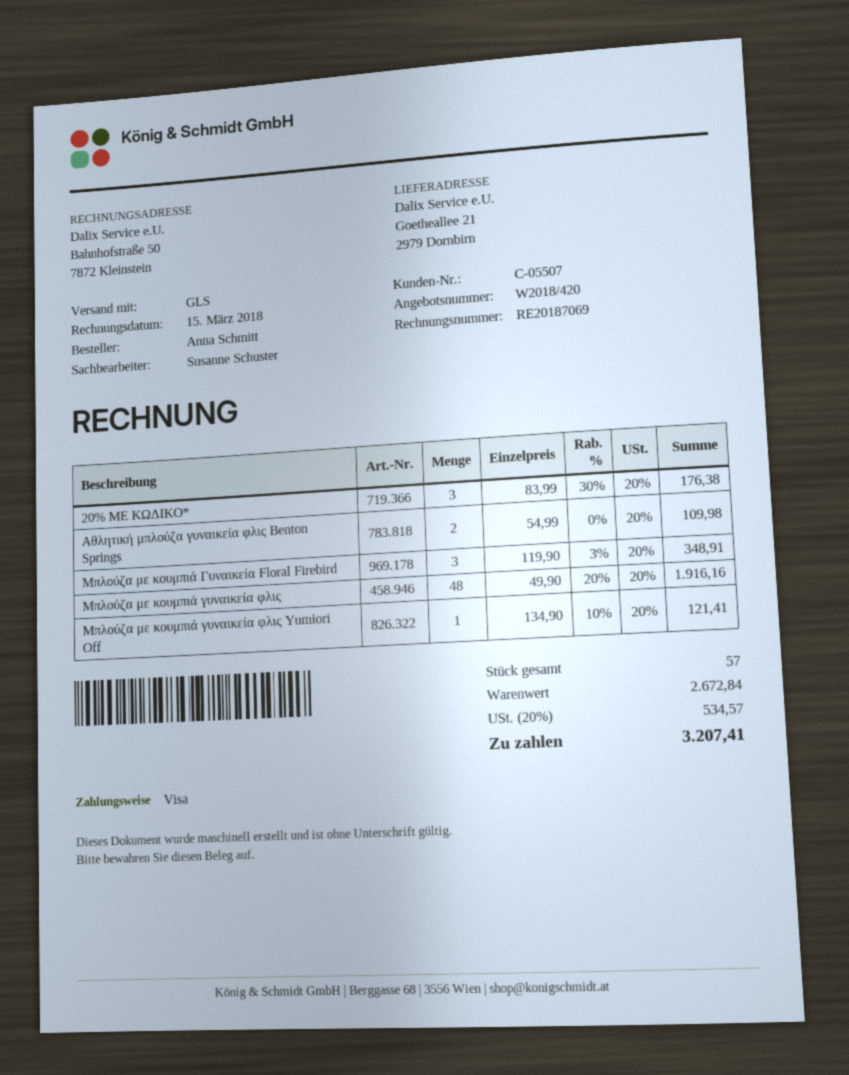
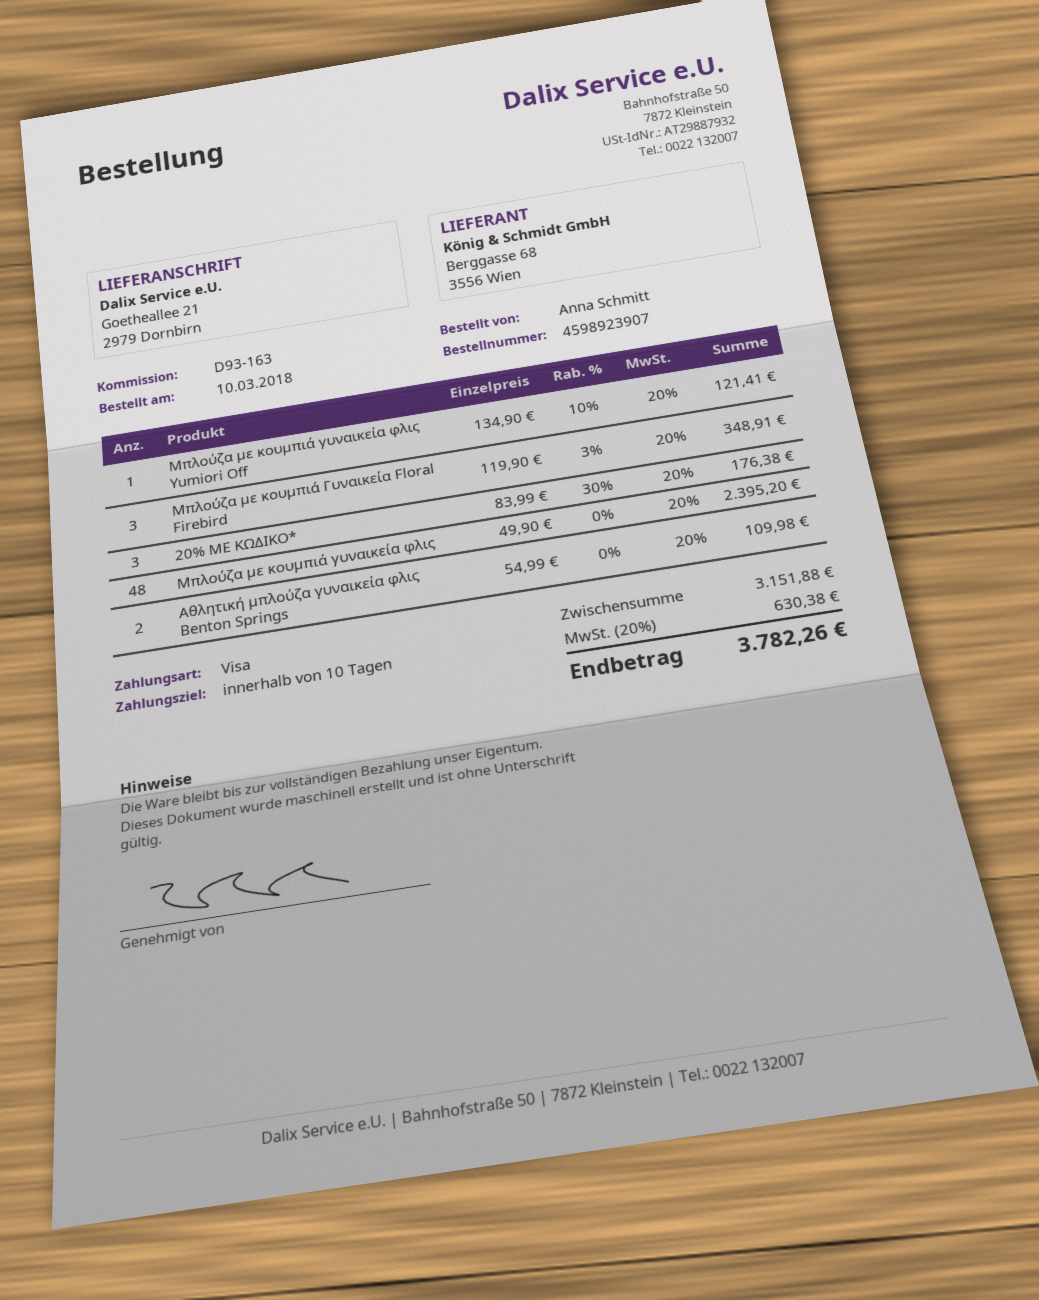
Μπλούζα με κουμπιά γυναικεία φλις: 48 x 49.90 - 20% = 1916.16 -> 48 x 49.90 = 2395.20
subtotal: 2672.84 -> 3151.88
tax: 20% = 534.57 -> 20% = 630.38
total: 3207.41 -> 3782.26

